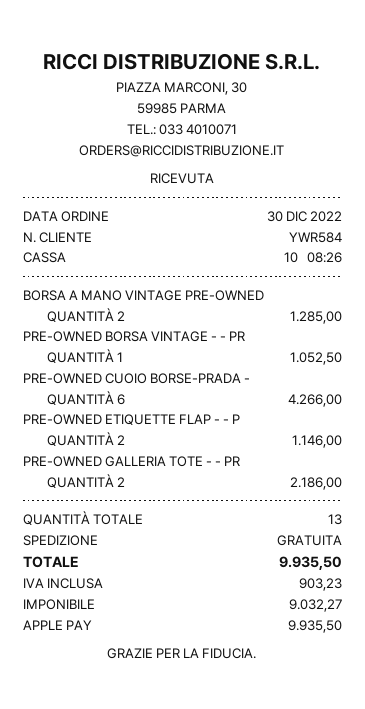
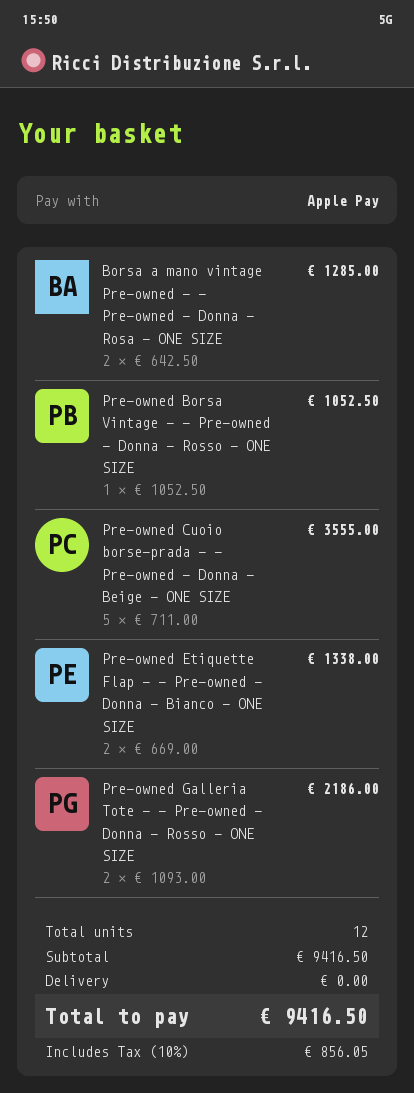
PRE-OWNED CUOIO BORSE-PRADA -: 6 for 4266.00 -> 5 for 3555.00
PRE-OWNED ETIQUETTE FLAP - - P: 2 for 1146.00 -> 2 for 1338.00
total quantity: 13 -> 12
tax: 903.23 -> 856.05
total: 9935.50 -> 9416.50

